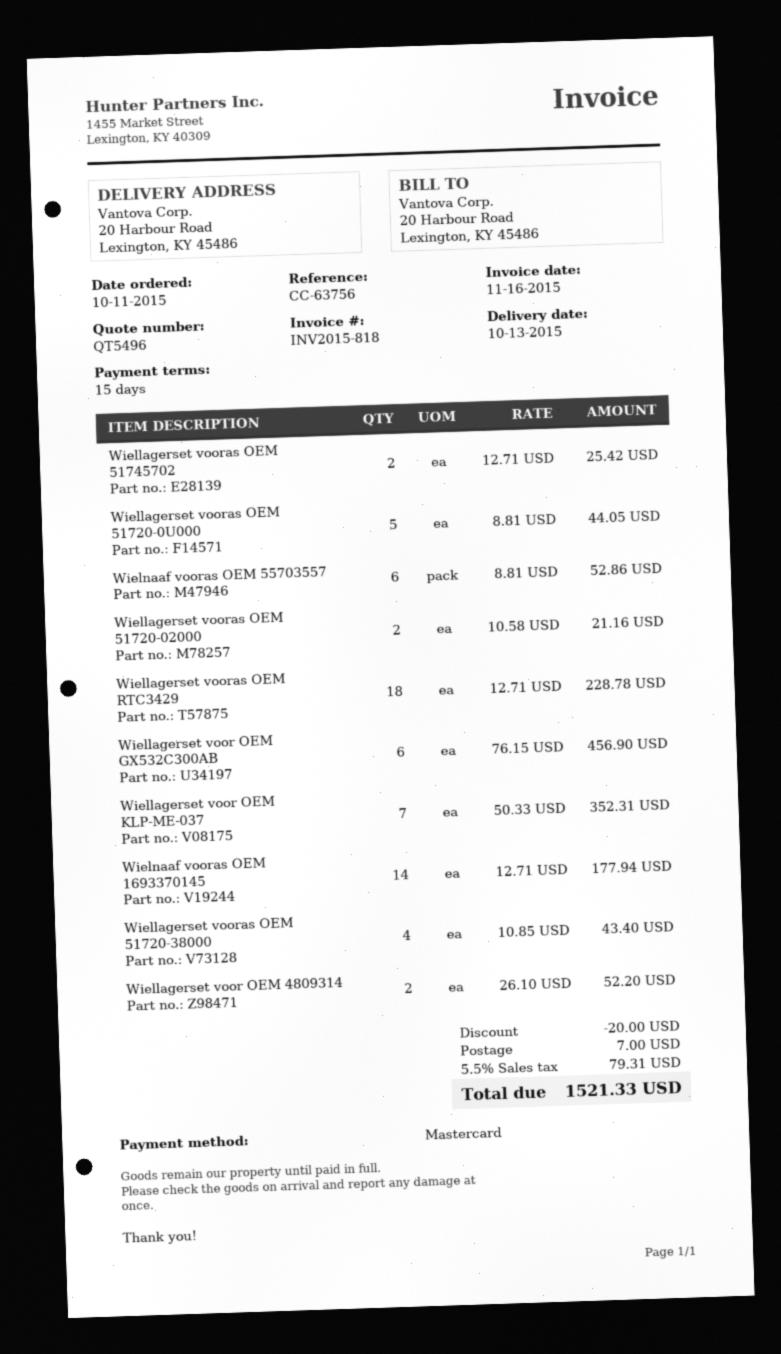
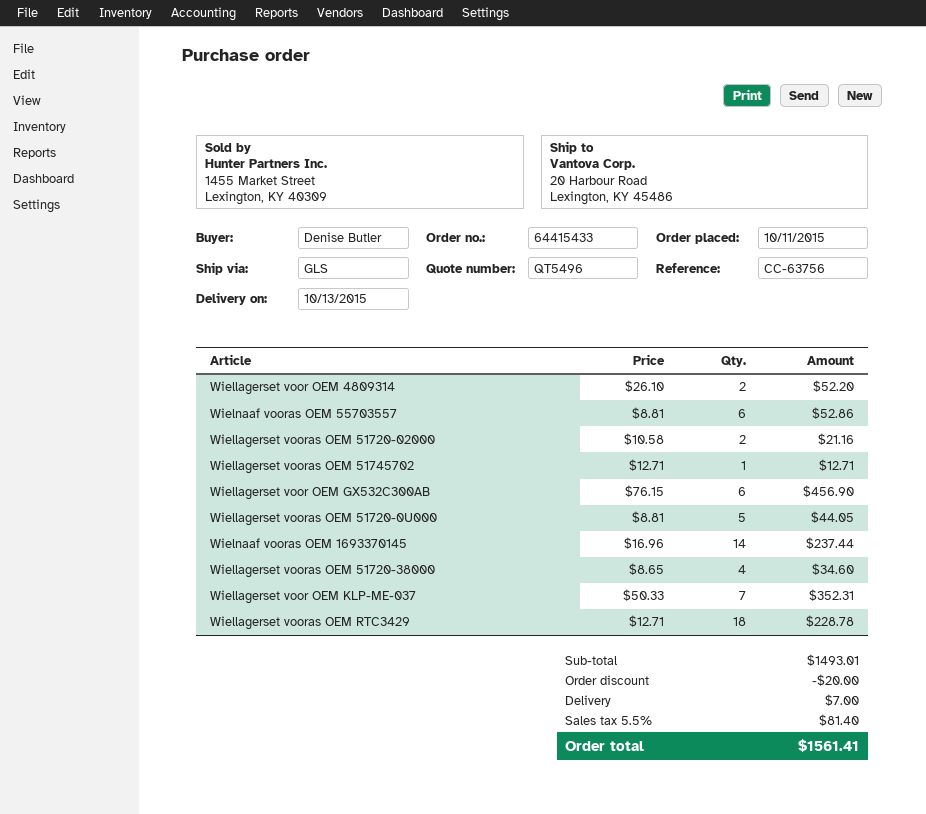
Wiellagerset vooras OEM 51745702: 2 x 12.71 = 25.42 -> 1 x 12.71 = 12.71
Wielnaaf vooras OEM 1693370145: 14 x 12.71 = 177.94 -> 14 x 16.96 = 237.44
Wiellagerset vooras OEM 51720-38000: 4 x 10.85 = 43.40 -> 4 x 8.65 = 34.60
tax: 5.5% = 79.31 -> 5.5% = 81.40
total: 1521.33 -> 1561.41

